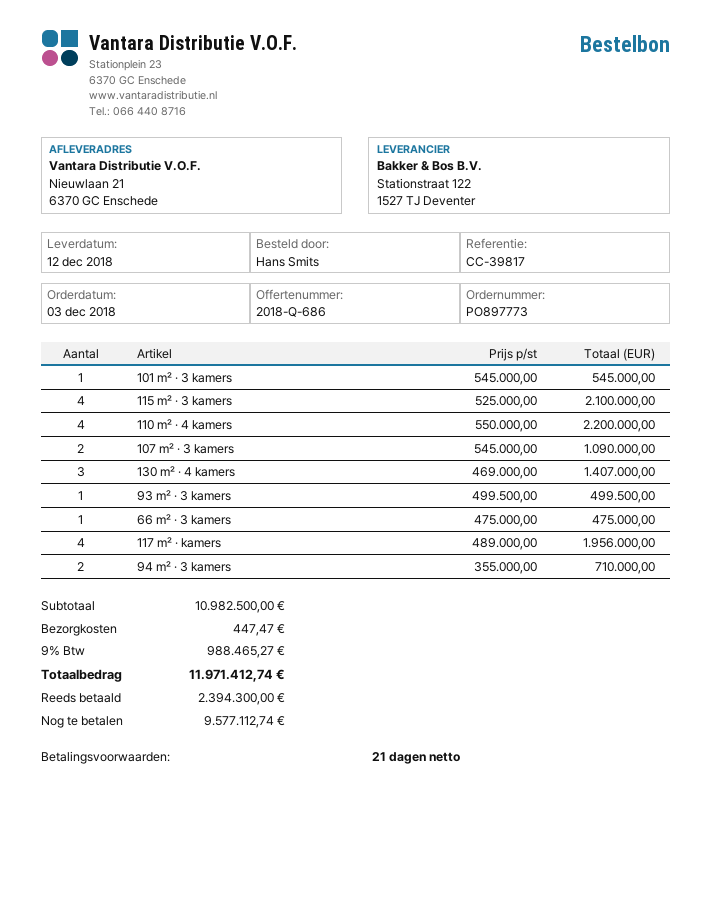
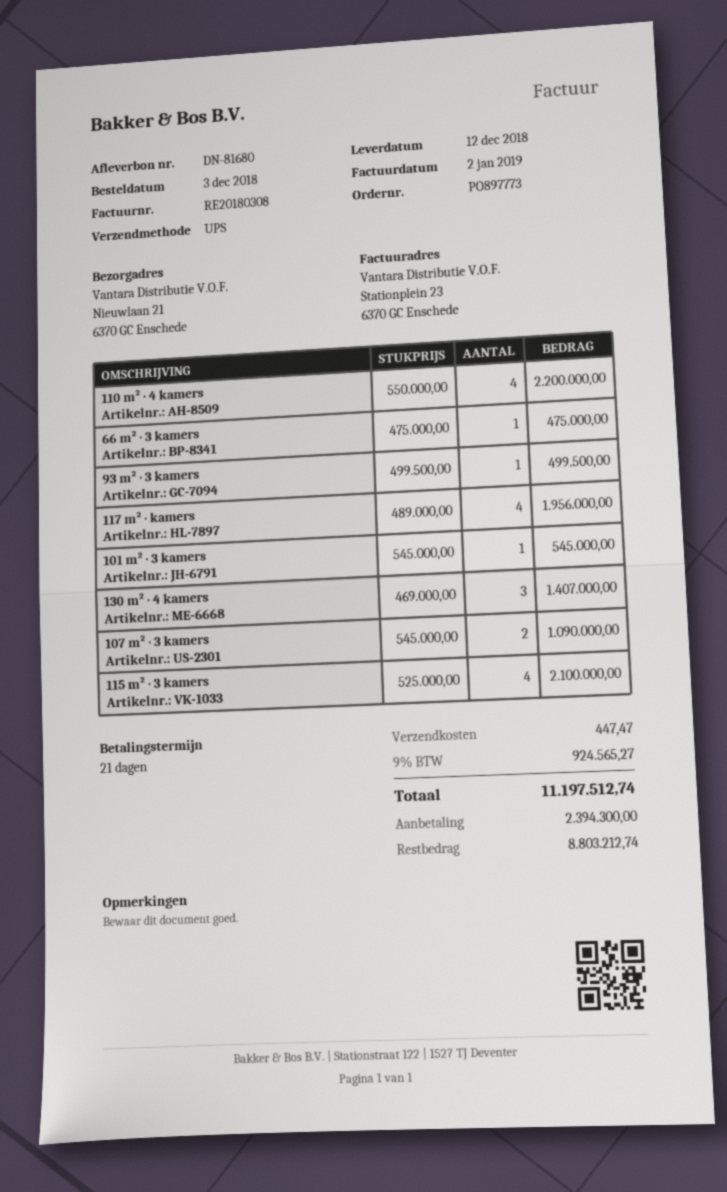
94 m² · 3 kamers: 2 x 355000.00 = 710000.00 -> none
tax: 9% = 988465.27 -> 9% = 924565.27
total: 11971412.74 -> 11197512.74
balance: 9577112.74 -> 8803212.74

